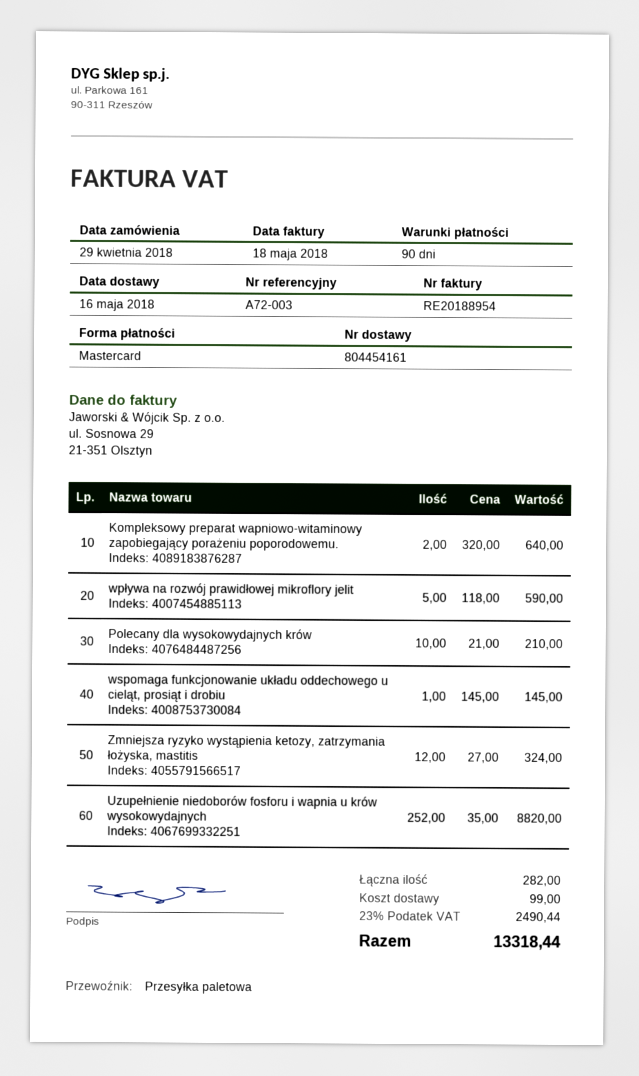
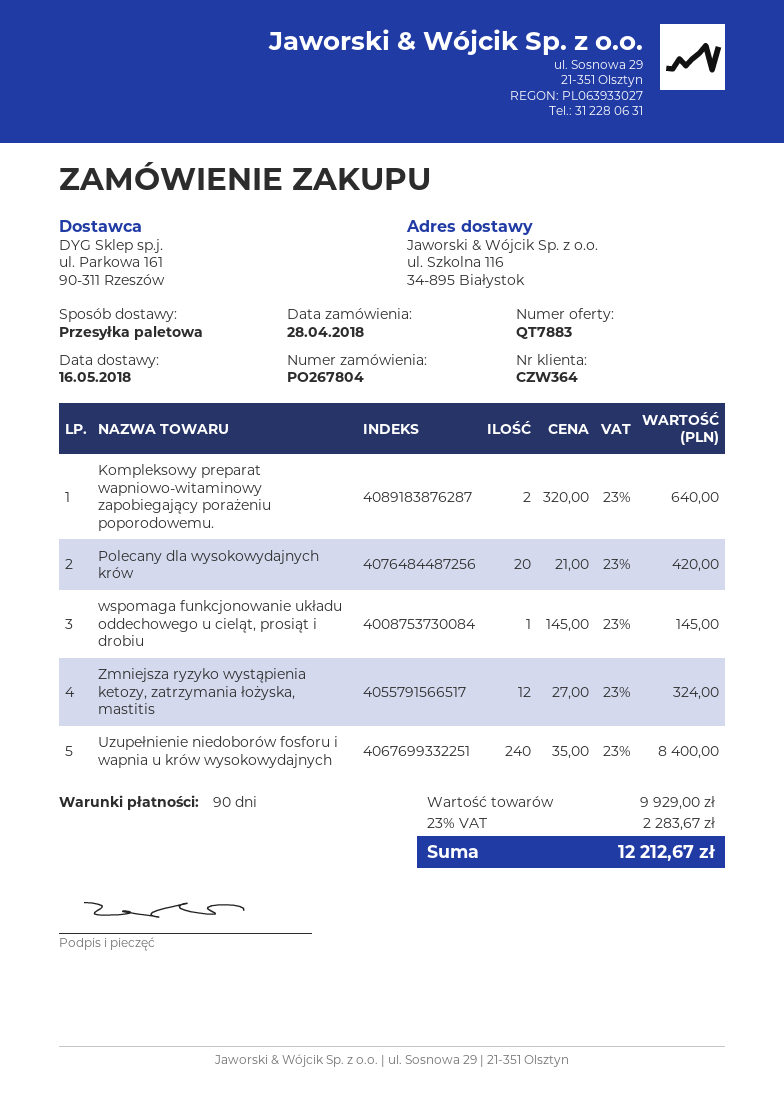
order date: 2018-04-29 -> 2018-04-28
wpływa na rozwój prawidłowej mikroflory jelit: 5 x 118.00 = 590.00 -> none
Polecany dla wysokowydajnych krów: 10 x 21.00 = 210.00 -> 20 x 21.00 = 420.00
Uzupełnienie niedoborów fosforu i wapnia u krów wysokowydajnych: 252 x 35.00 = 8820.00 -> 240 x 35.00 = 8400.00
shipping: 99.00 -> none
tax: 23% = 2490.44 -> 23% = 2283.67
total: 13318.44 -> 12212.67

